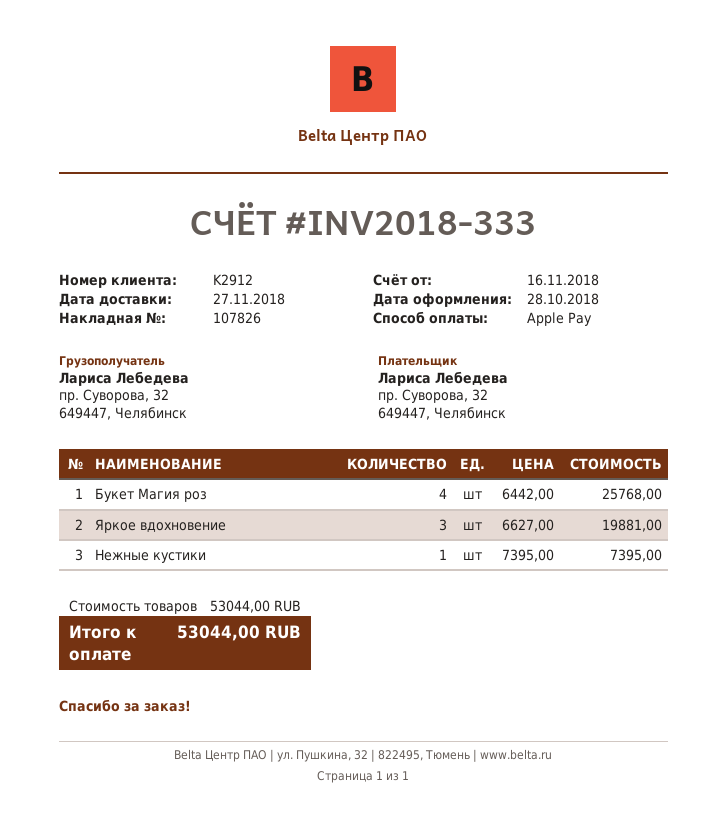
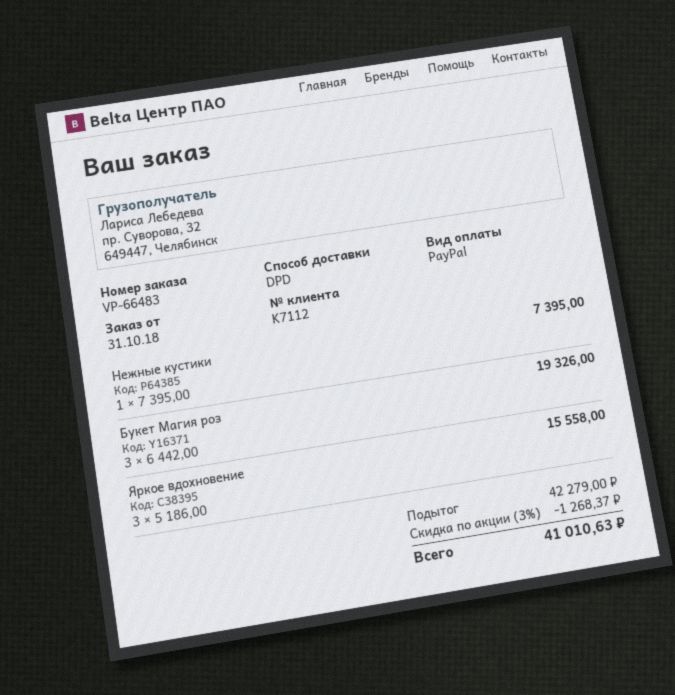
order date: 2018-10-28 -> 2018-10-31
customer number: K2912 -> K7112
payment method: Apple Pay -> PayPal
Букет Магия роз: 4 x 6442.00 = 25768.00 -> 3 x 6442.00 = 19326.00
Яркое вдохновение: 3 x 6627.00 = 19881.00 -> 3 x 5186.00 = 15558.00
subtotal: 53044.00 -> 42279.00
discount: none -> 3% = 1268.37
total: 53044.00 -> 41010.63

